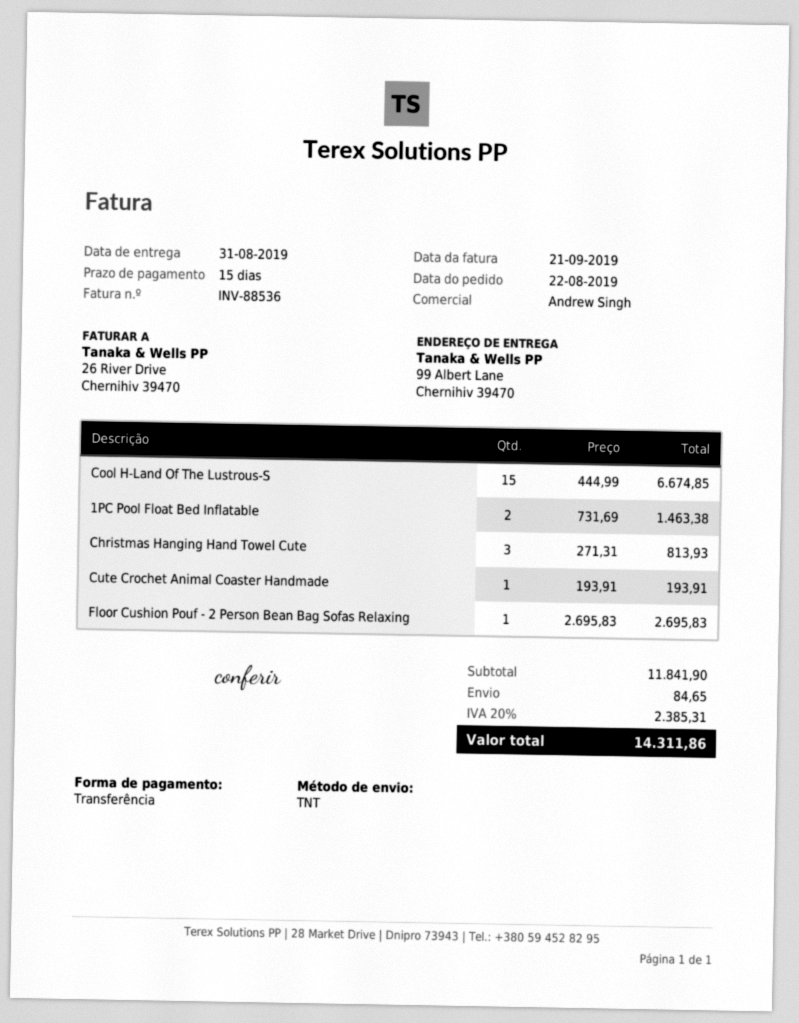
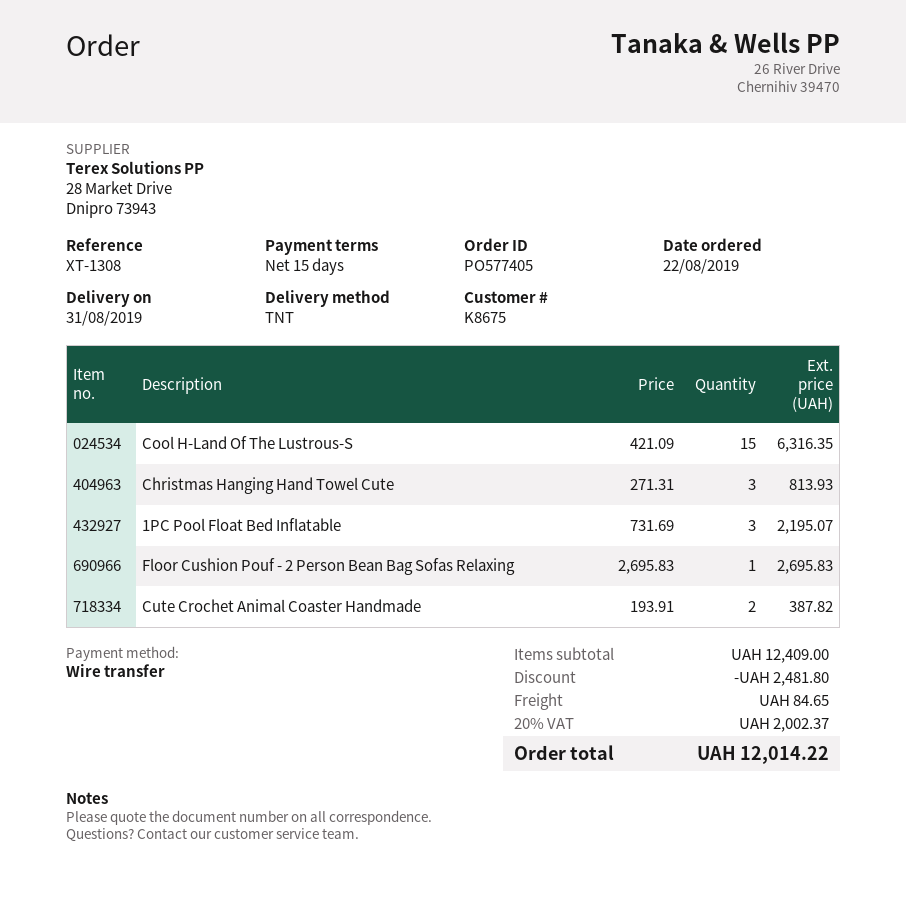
Cool H-Land Of The Lustrous-S: 15 x 444.99 = 6674.85 -> 15 x 421.09 = 6316.35
1PC Pool Float Bed Inflatable: 2 x 731.69 = 1463.38 -> 3 x 731.69 = 2195.07
Cute Crochet Animal Coaster Handmade: 1 x 193.91 = 193.91 -> 2 x 193.91 = 387.82
subtotal: 11841.90 -> 12409.00
discount: none -> 2481.80
tax: 20% = 2385.31 -> 20% = 2002.37
total: 14311.86 -> 12014.22

